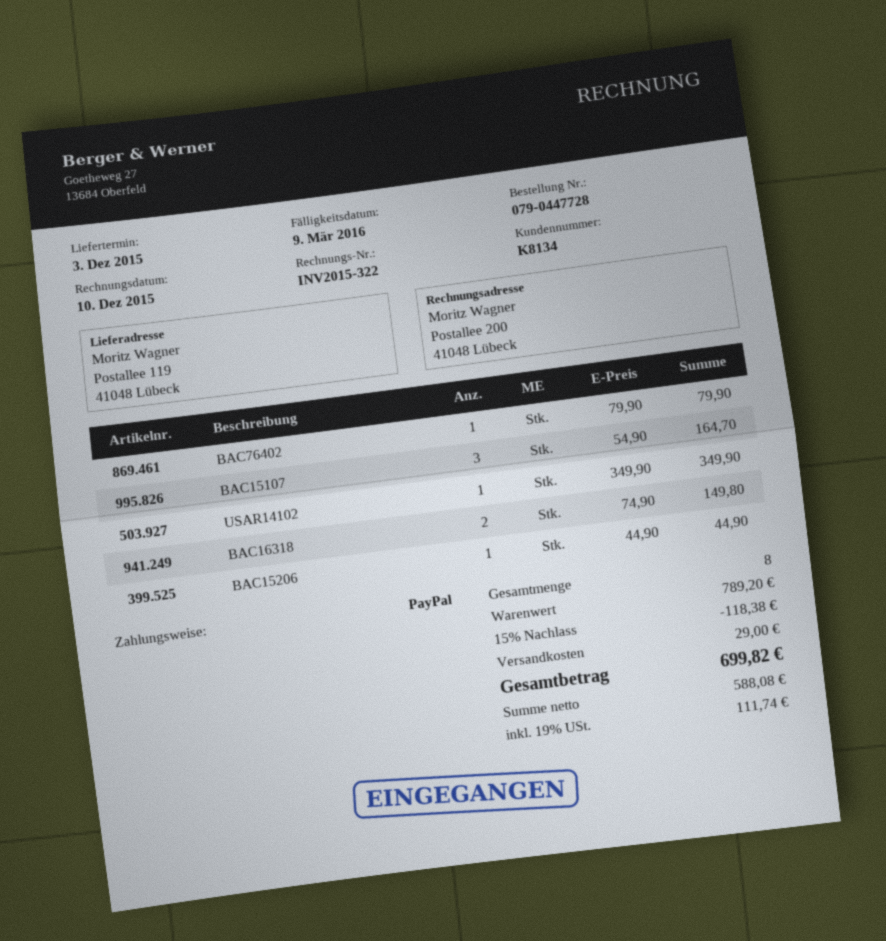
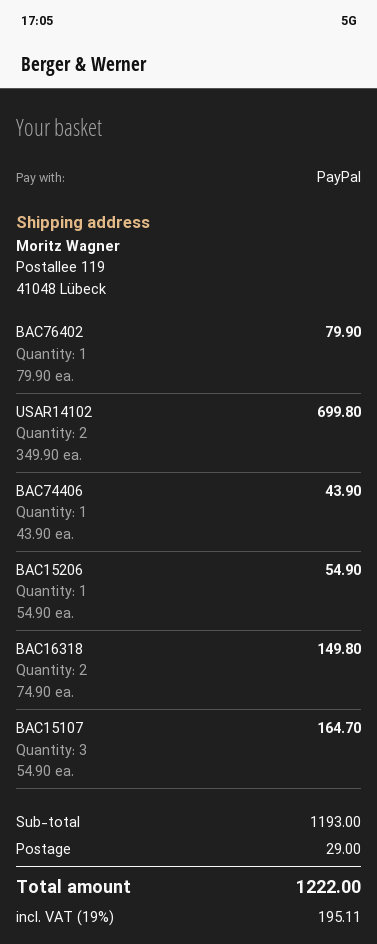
USAR14102: 1 x 349.90 = 349.90 -> 2 x 349.90 = 699.80
BAC15206: 1 x 44.90 = 44.90 -> 1 x 54.90 = 54.90
BAC74406: none -> 1 x 43.90 = 43.90
subtotal: 789.20 -> 1193.00
discount: 15% = 118.38 -> none
tax: 19% = 111.74 -> 19% = 195.11
total: 699.82 -> 1222.00

